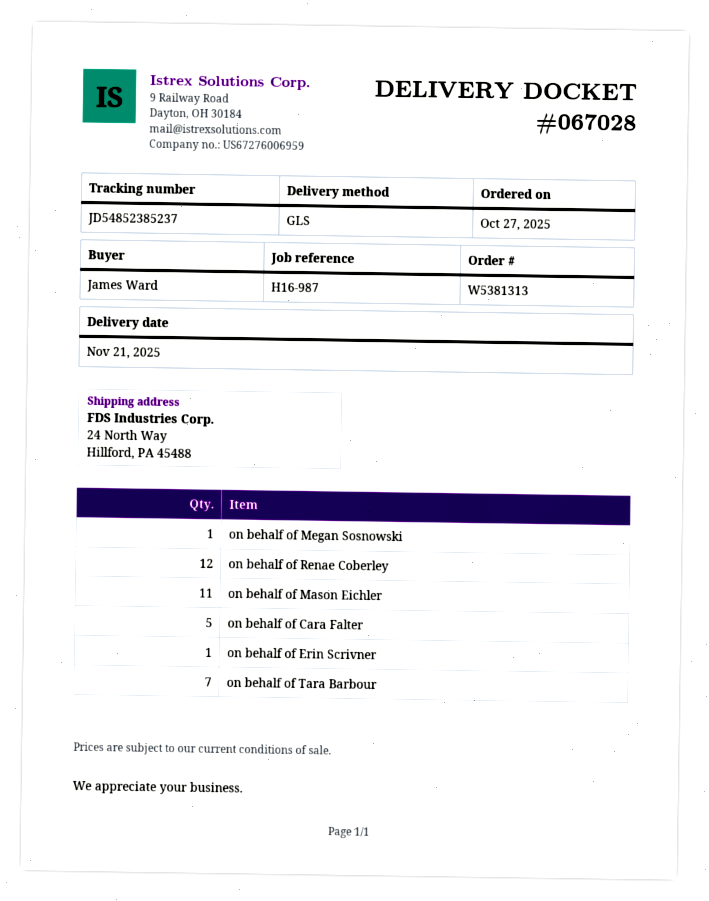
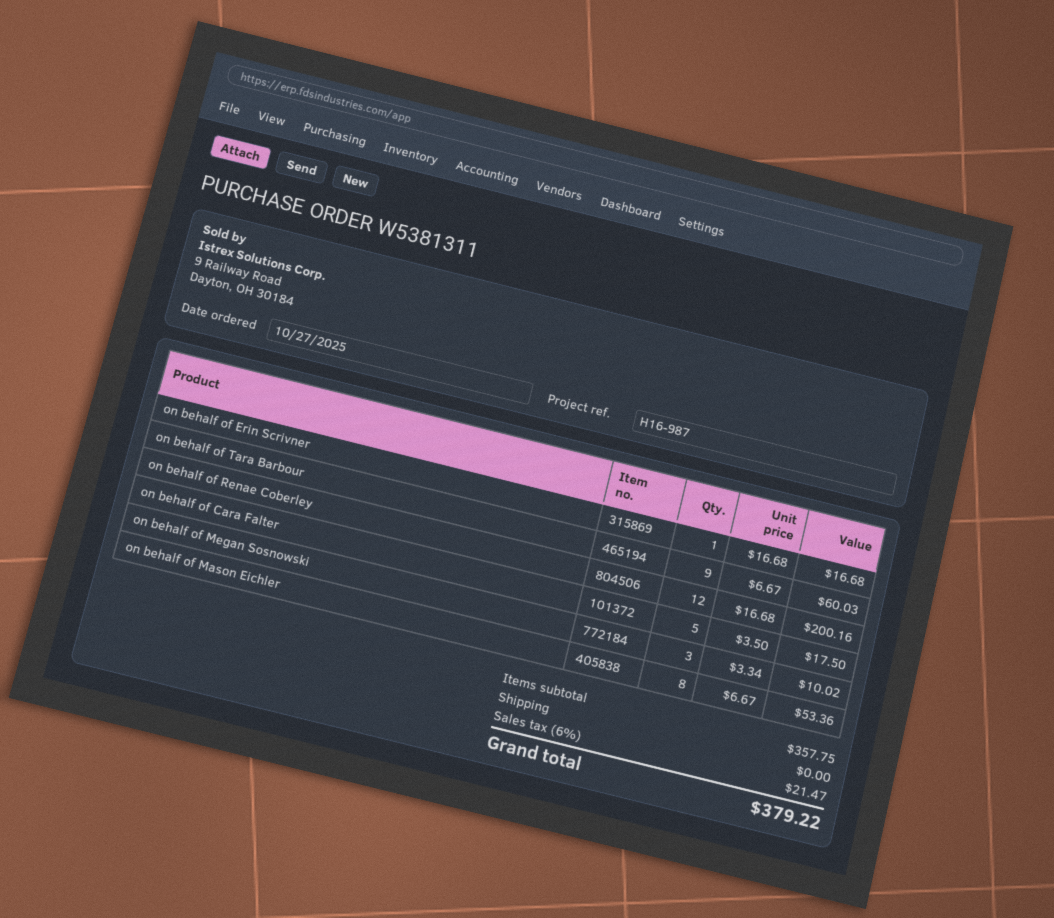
order number: W5381313 -> W5381311
on behalf of Megan Sosnowski: 1 -> 3
on behalf of Mason Eichler: 11 -> 8
on behalf of Tara Barbour: 7 -> 9

